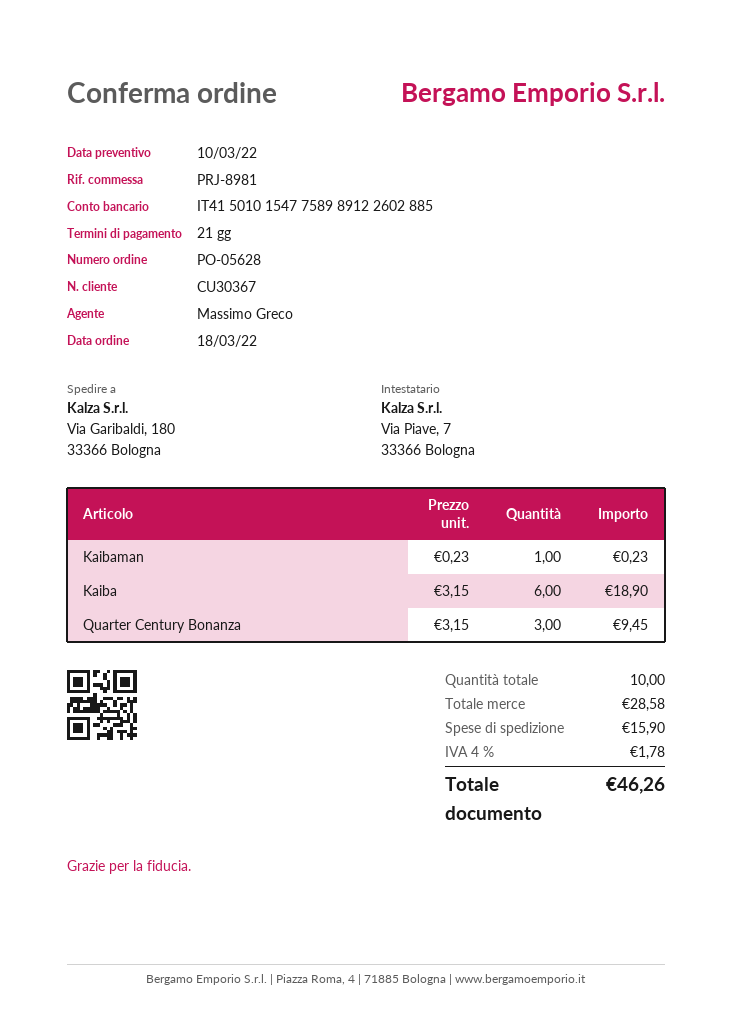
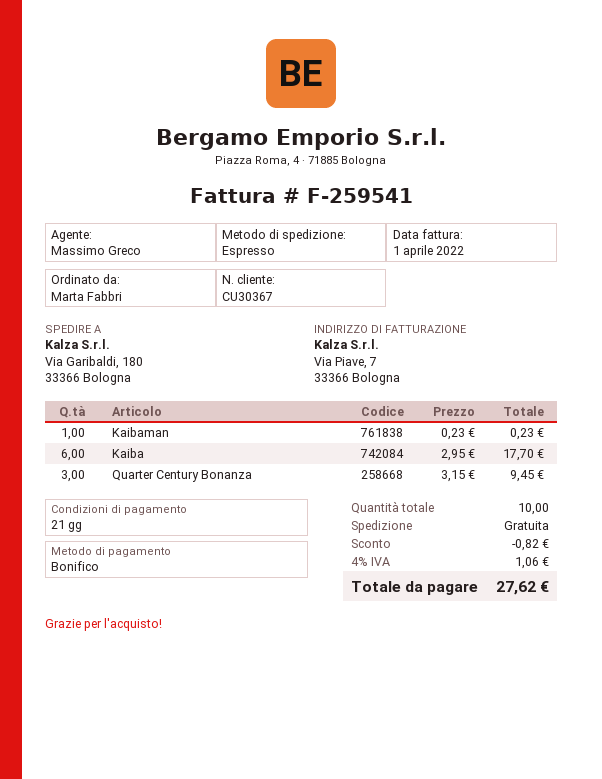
Kaiba: 6 x 3.15 = 18.90 -> 6 x 2.95 = 17.70
discount: none -> 0.82
shipping: 15.90 -> 0.00
tax: 4% = 1.78 -> 4% = 1.06
total: 46.26 -> 27.62

